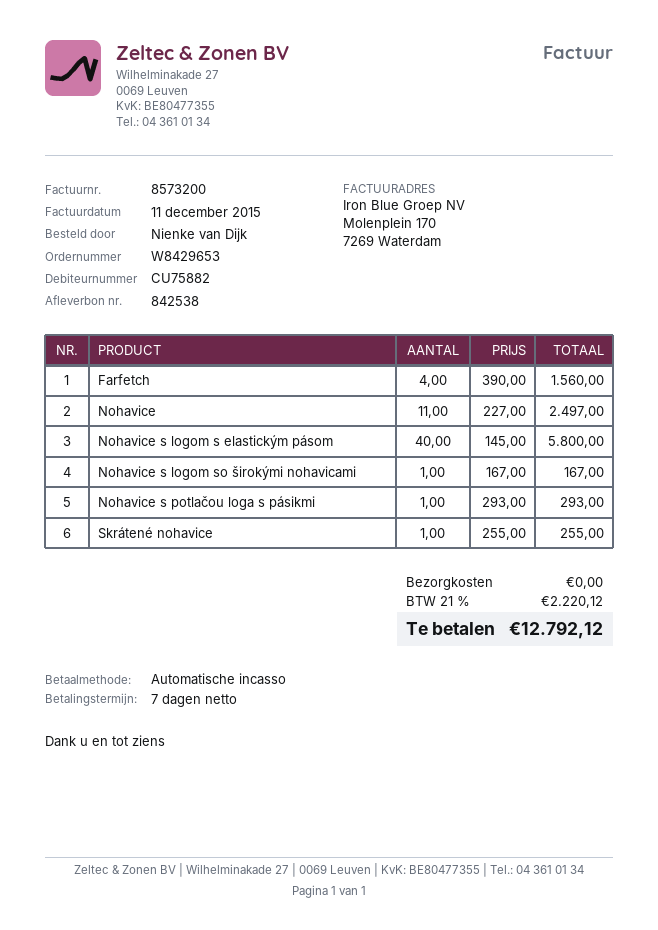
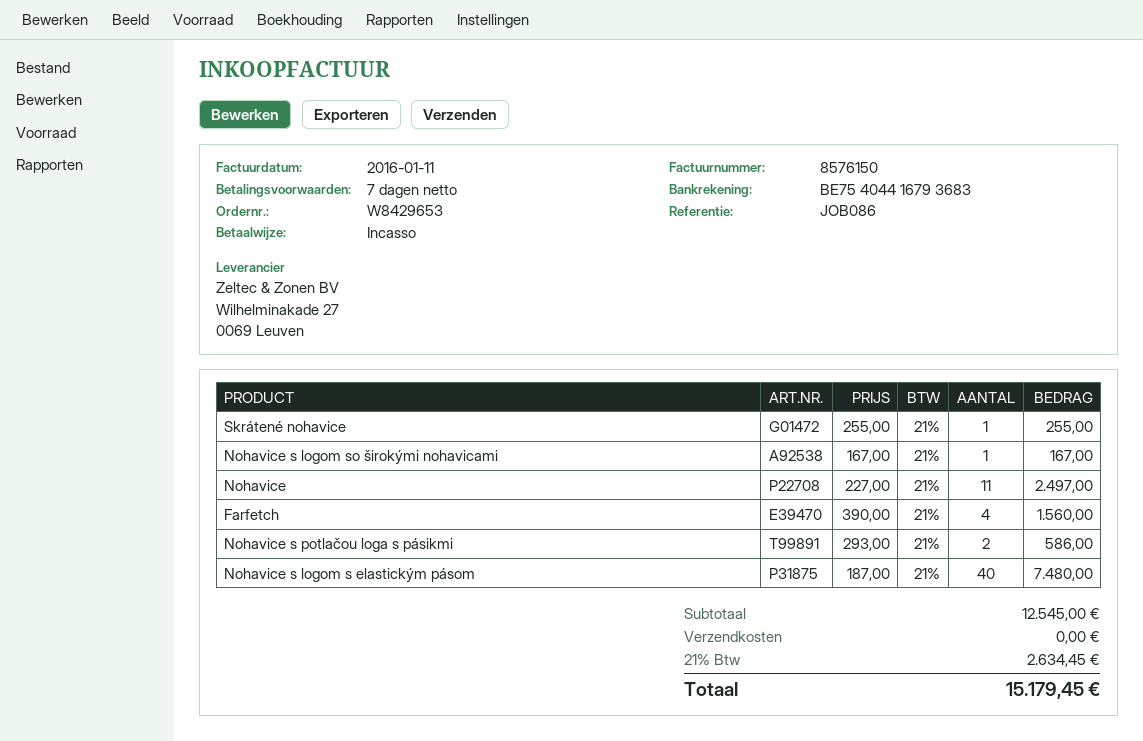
invoice number: 8573200 -> 8576150
invoice date: 2015-12-11 -> 2016-01-11
Nohavice s logom s elastickým pásom: 40 x 145.00 = 5800.00 -> 40 x 187.00 = 7480.00
Nohavice s potlačou loga s pásikmi: 1 x 293.00 = 293.00 -> 2 x 293.00 = 586.00
tax: 21% = 2220.12 -> 21% = 2634.45
total: 12792.12 -> 15179.45

